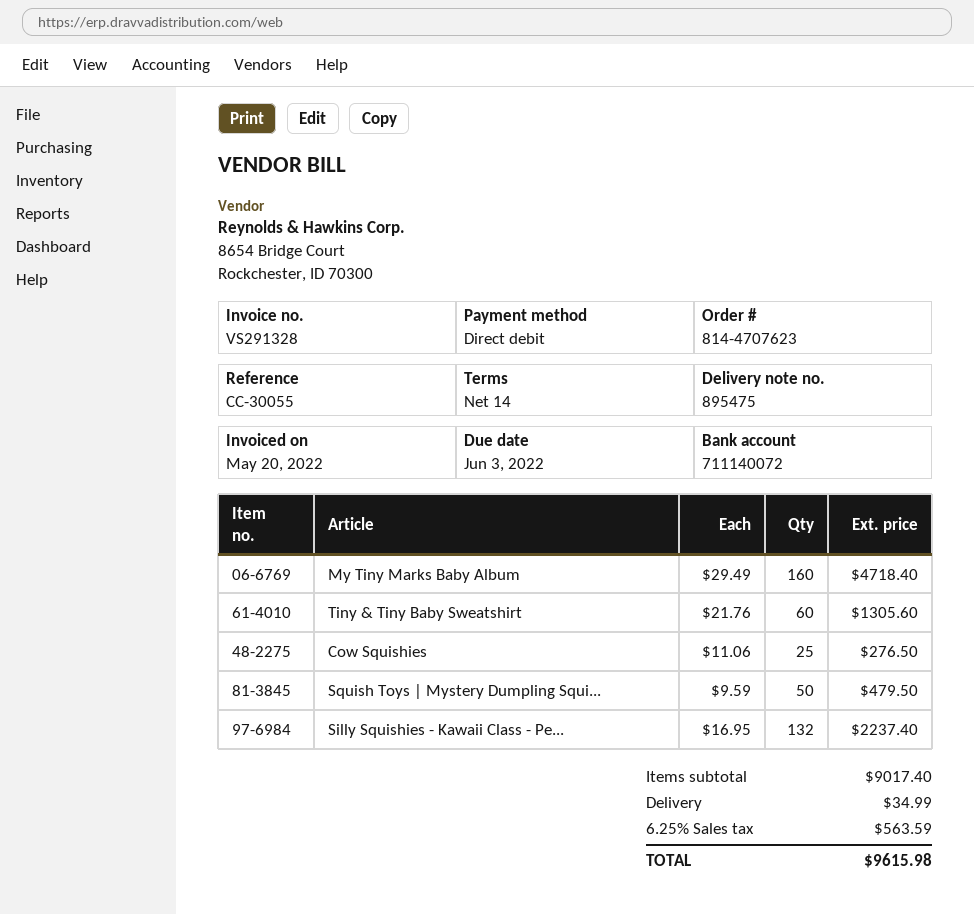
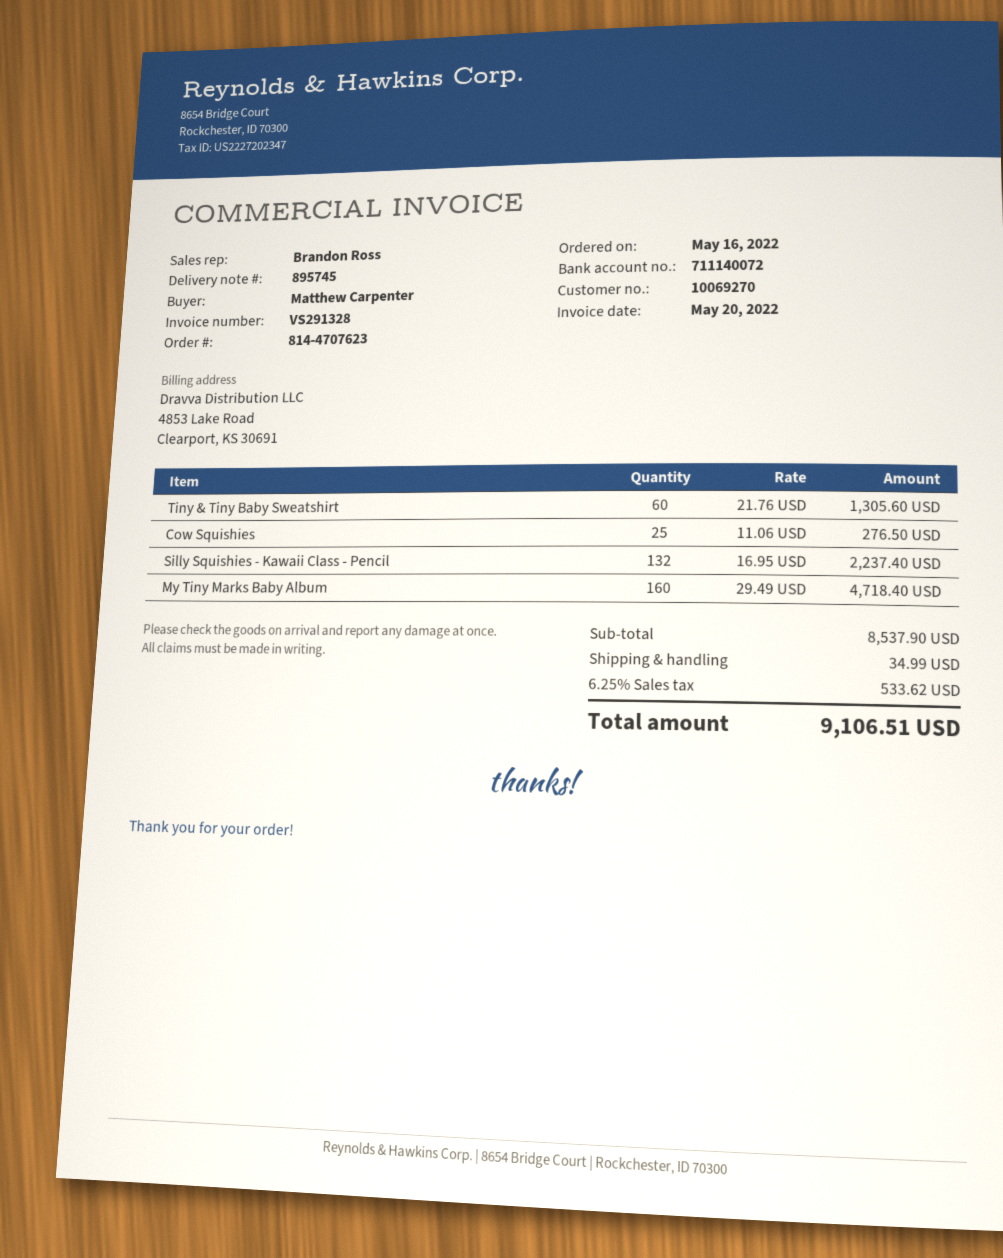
delivery note number: 895475 -> 895745
Squish Toys | Mystery Dumpling Squi...: 50 x 9.59 = 479.50 -> none
subtotal: 9017.40 -> 8537.90
tax: 6.25% = 563.59 -> 6.25% = 533.62
total: 9615.98 -> 9106.51

